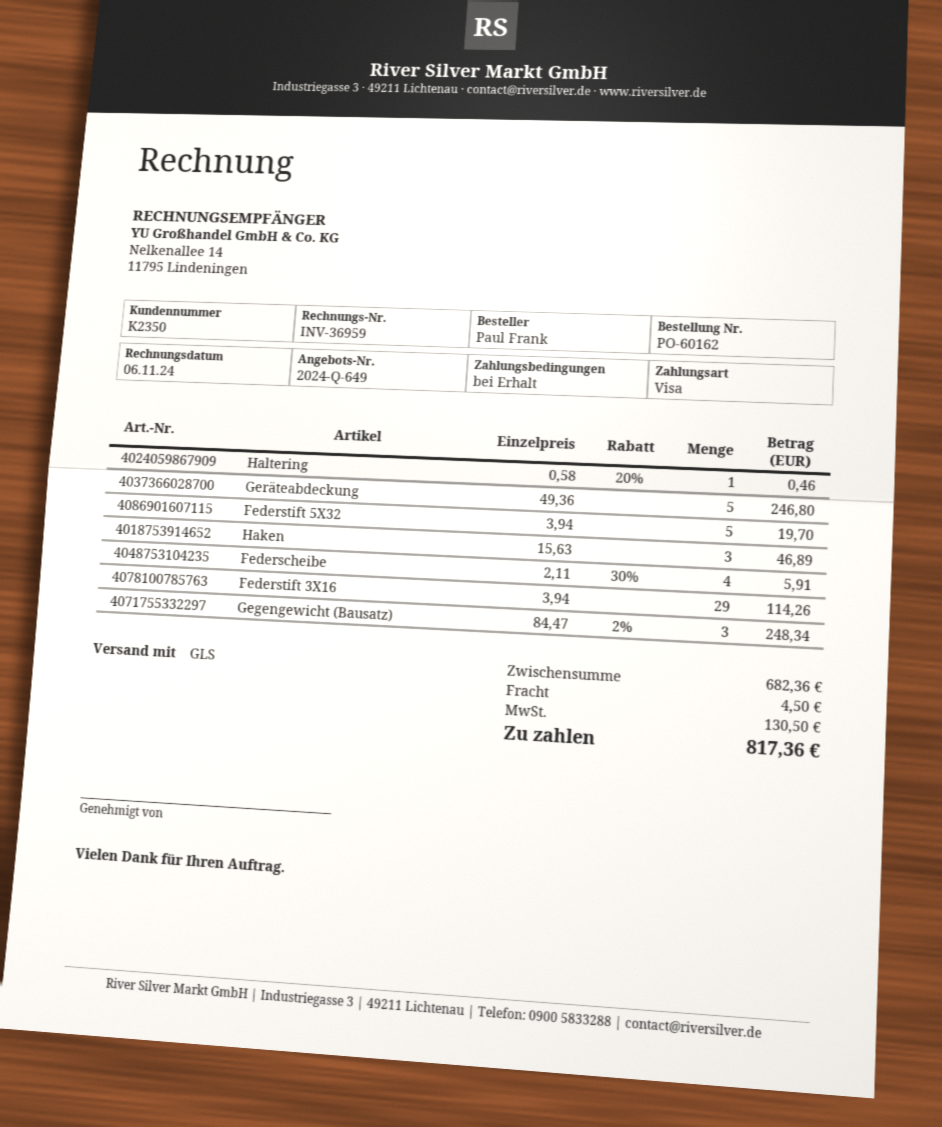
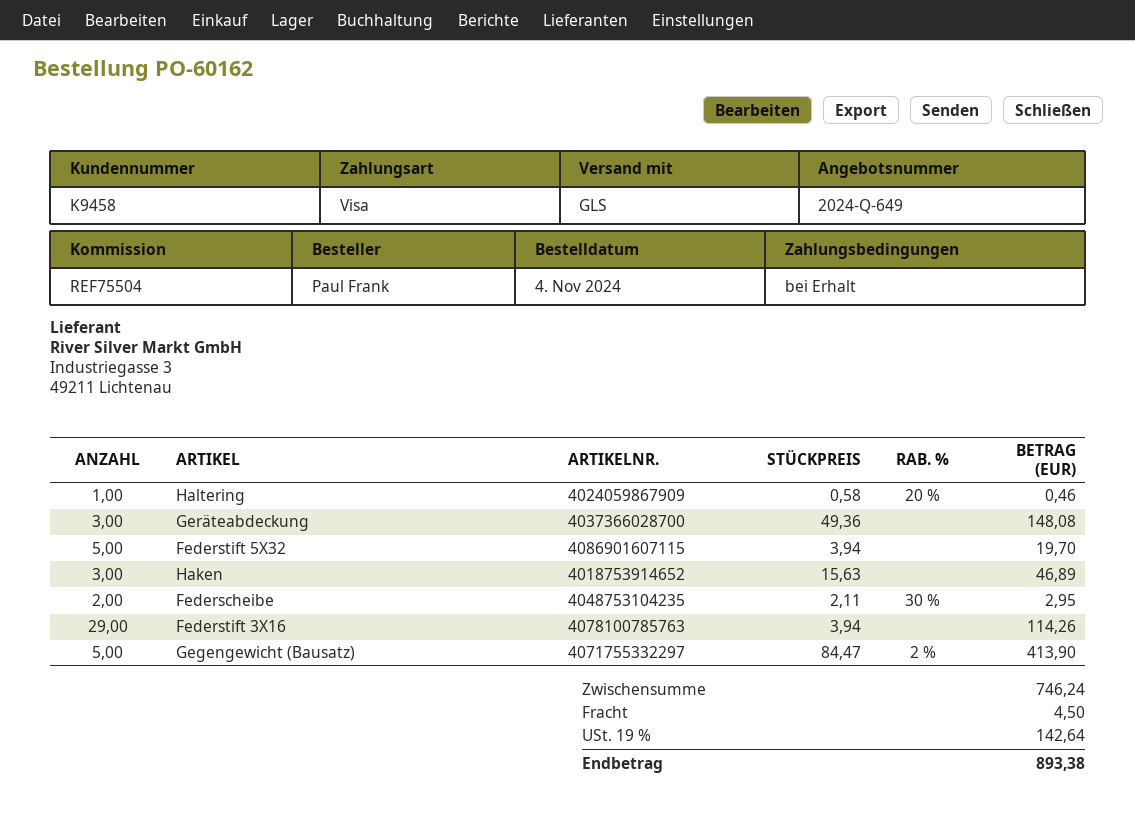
customer number: K2350 -> K9458
Geräteabdeckung: 5 x 49.36 = 246.80 -> 3 x 49.36 = 148.08
Federscheibe: 4 x 2.11 - 30% = 5.91 -> 2 x 2.11 - 30% = 2.95
Gegengewicht (Bausatz): 3 x 84.47 - 2% = 248.34 -> 5 x 84.47 - 2% = 413.90
subtotal: 682.36 -> 746.24
tax: 130.50 -> 142.64
total: 817.36 -> 893.38

